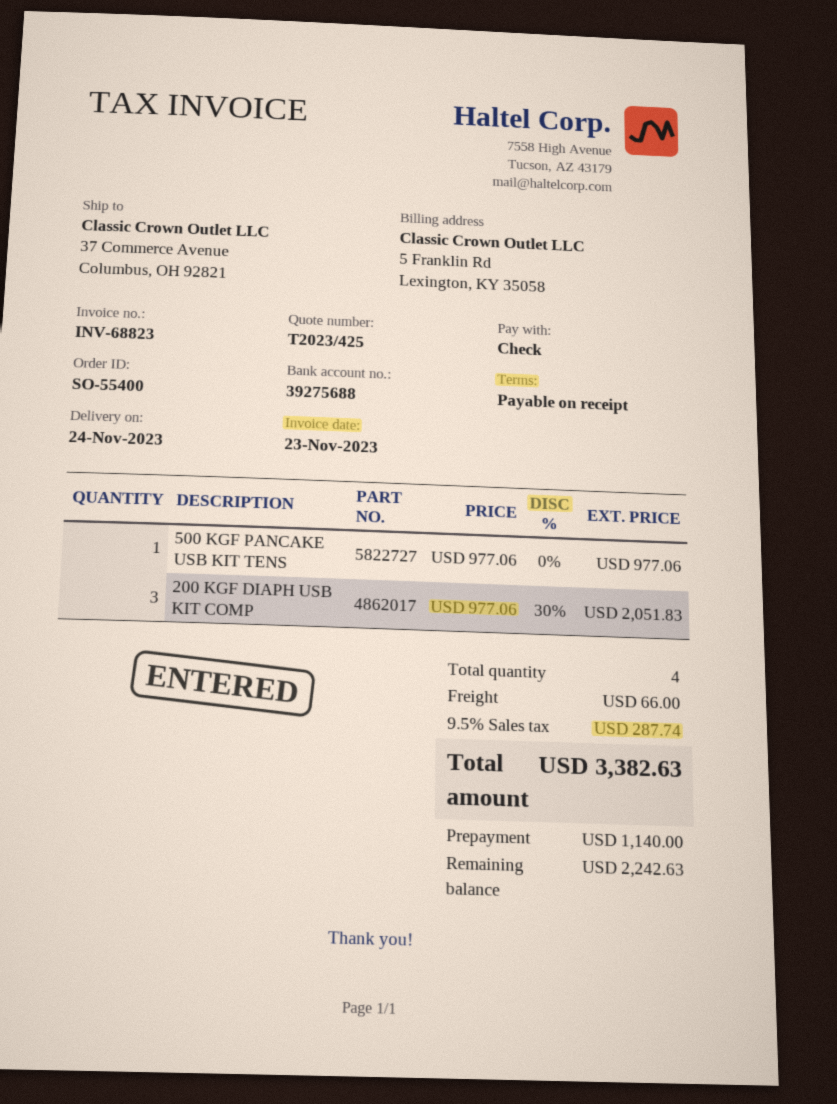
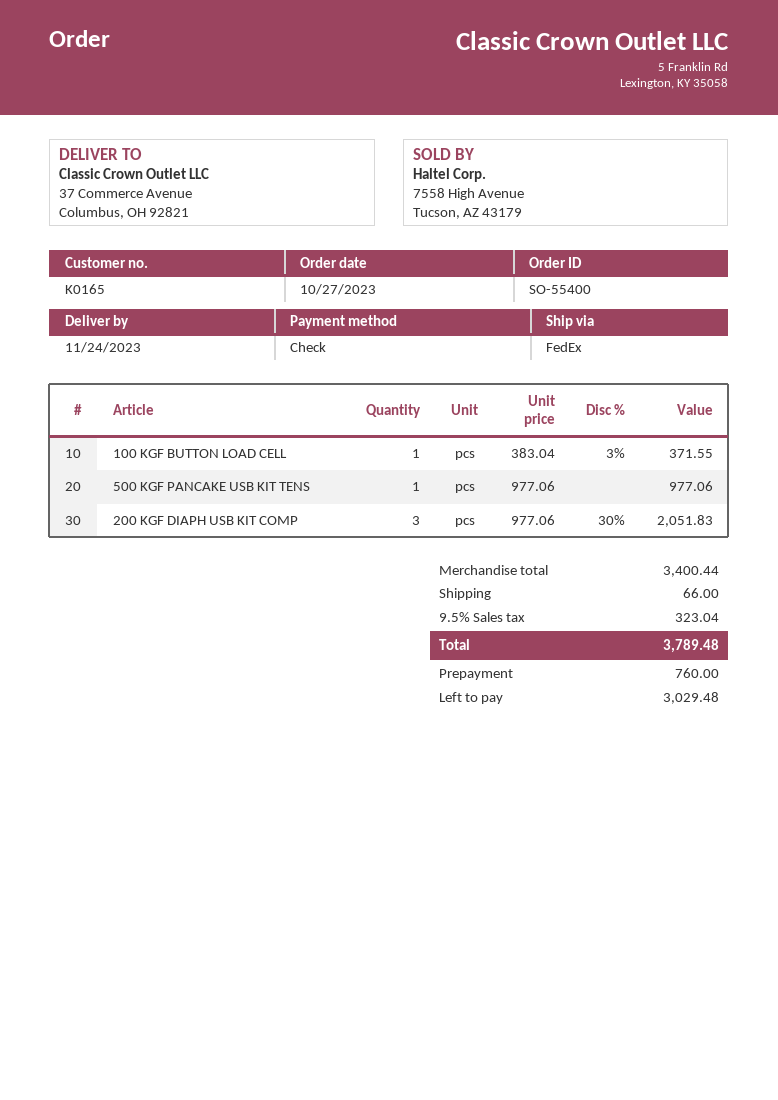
100 KGF BUTTON LOAD CELL: none -> 1 x 383.04 - 3% = 371.55
tax: 9.5% = 287.74 -> 9.5% = 323.04
total: 3382.63 -> 3789.48
deposit: 1140.00 -> 760.00
balance: 2242.63 -> 3029.48

